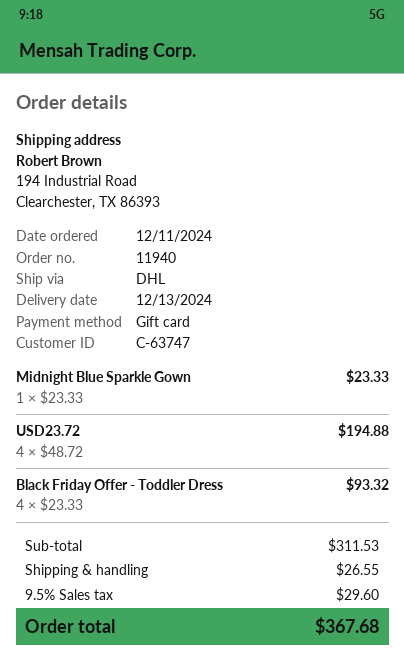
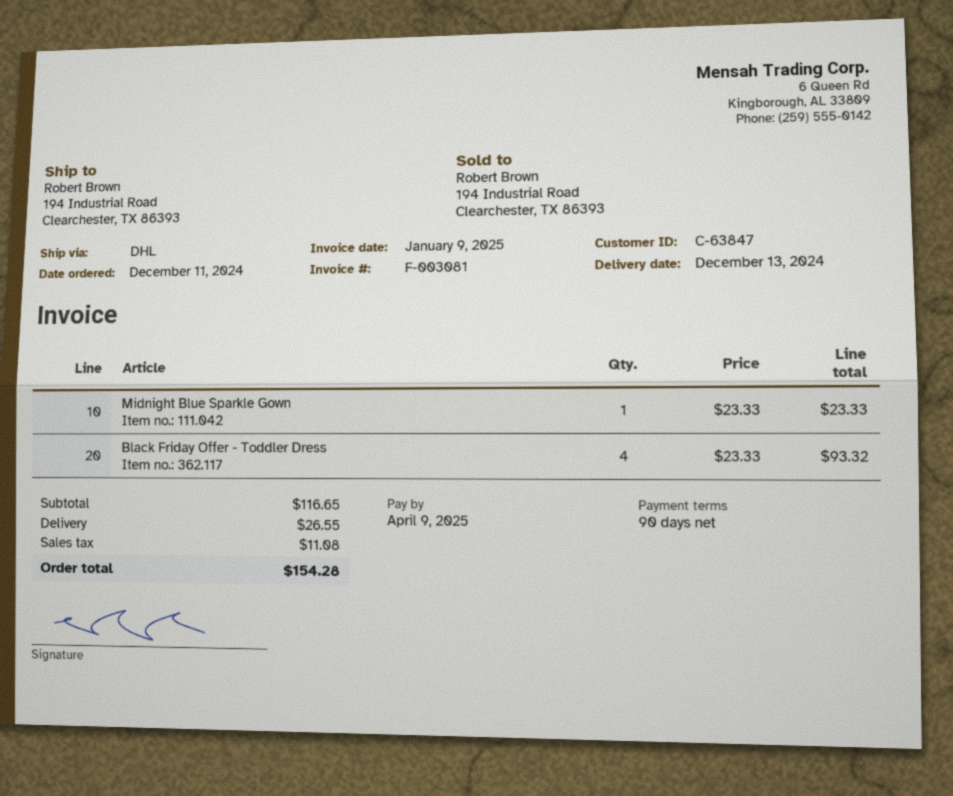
customer number: C-63747 -> C-63847
USD23.72: 4 x 48.72 = 194.88 -> none
subtotal: 311.53 -> 116.65
tax: 29.60 -> 11.08
total: 367.68 -> 154.28

